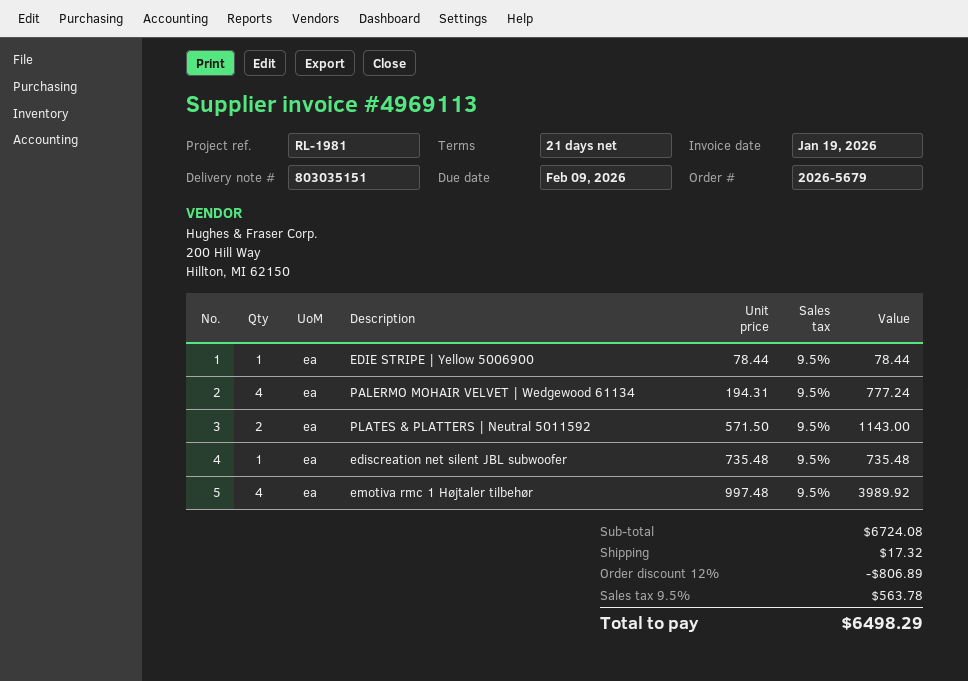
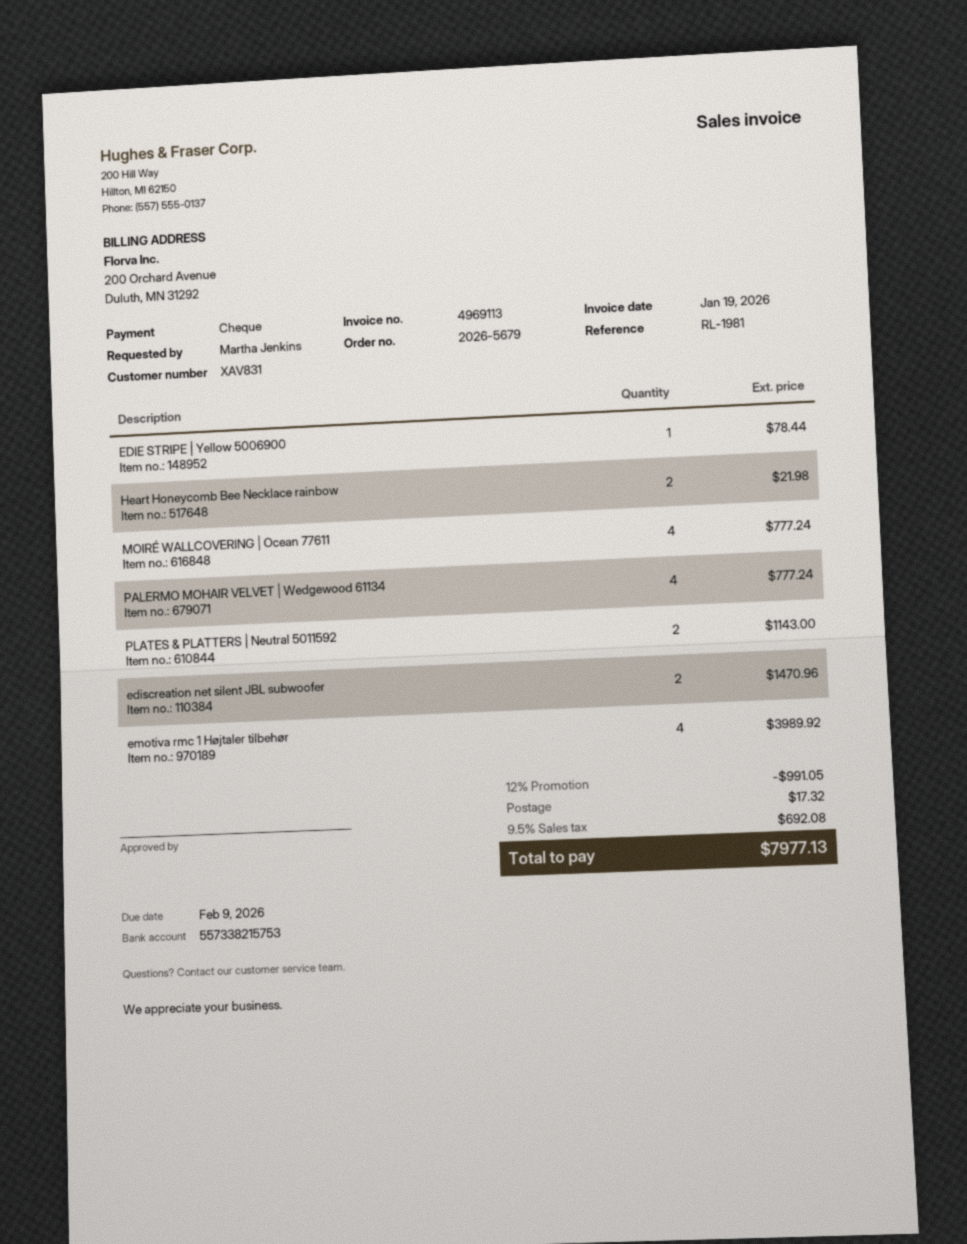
ediscreation net silent JBL subwoofer: 1 for 735.48 -> 2 for 1470.96
Heart Honeycomb Bee Necklace rainbow: none -> 2 for 21.98
MOIRÉ WALLCOVERING | Ocean 77611: none -> 4 for 777.24
discount: 12% = 806.89 -> 12% = 991.05
tax: 9.5% = 563.78 -> 9.5% = 692.08
total: 6498.29 -> 7977.13

